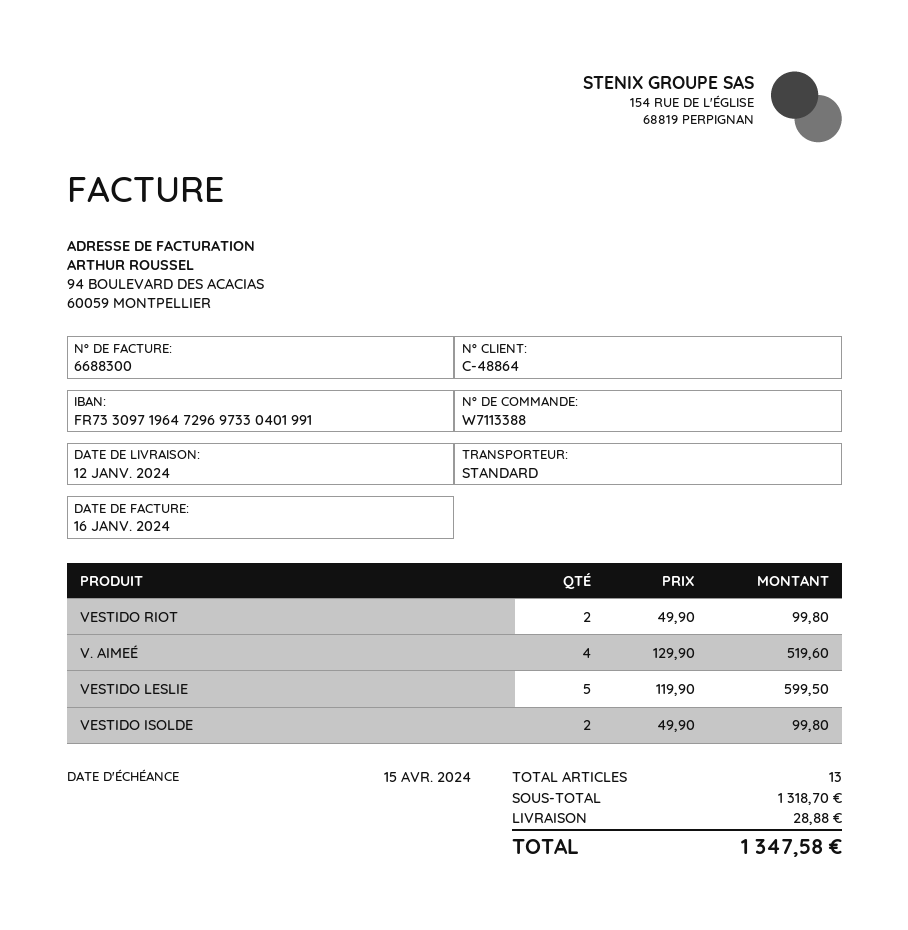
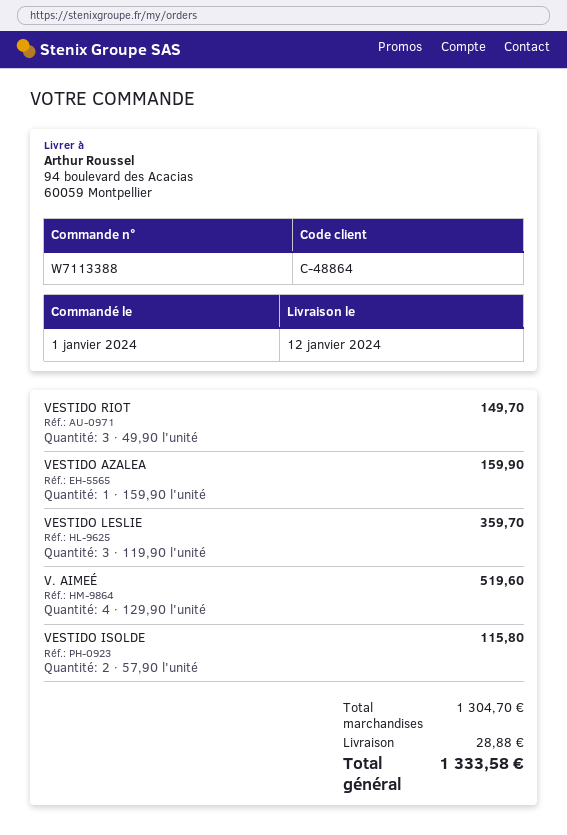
VESTIDO RIOT: 2 x 49.90 = 99.80 -> 3 x 49.90 = 149.70
VESTIDO LESLIE: 5 x 119.90 = 599.50 -> 3 x 119.90 = 359.70
VESTIDO ISOLDE: 2 x 49.90 = 99.80 -> 2 x 57.90 = 115.80
VESTIDO AZALEA: none -> 1 x 159.90 = 159.90
subtotal: 1318.70 -> 1304.70
total: 1347.58 -> 1333.58

